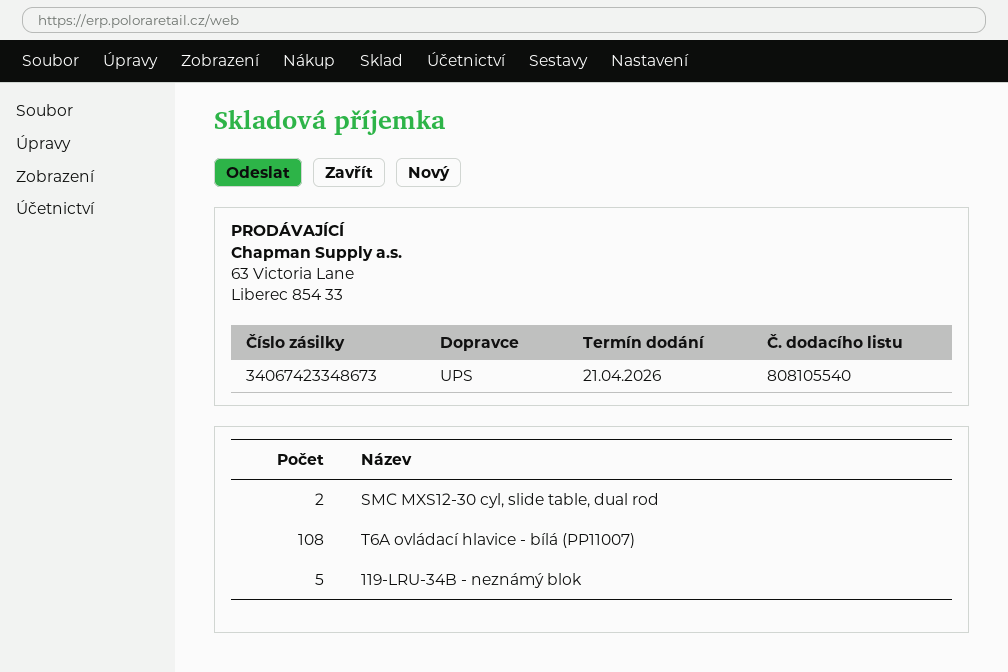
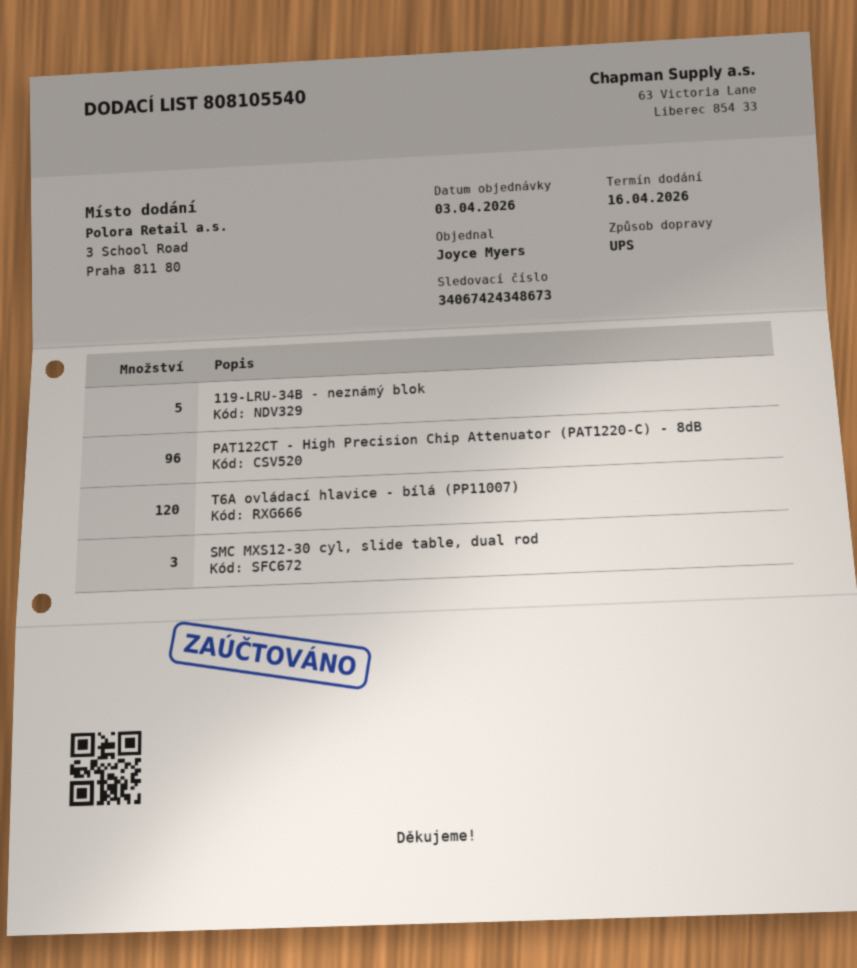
delivery date: 2026-04-21 -> 2026-04-16
tracking number: 34067423348673 -> 34067424348673
SMC MXS12-30 cyl, slide table, dual rod: 2 -> 3
T6A ovládací hlavice - bílá (PP11007): 108 -> 120
PAT122CT - High Precision Chip Attenuator (PAT1220-C) - 8dB: none -> 96

